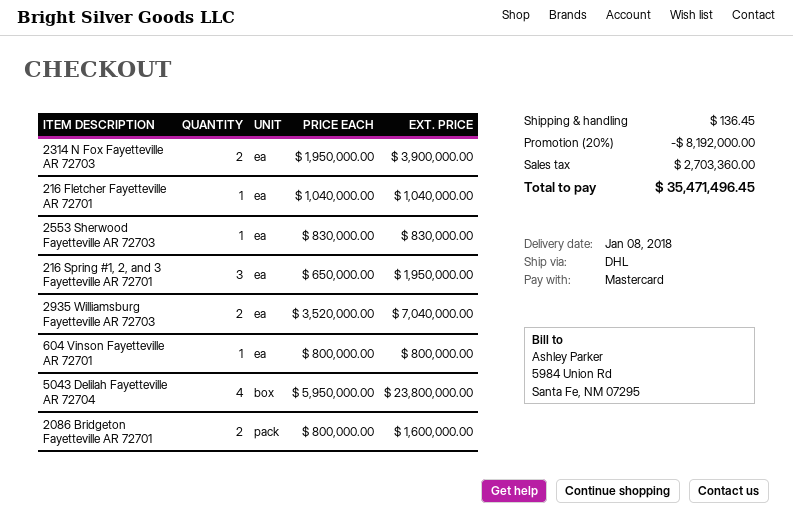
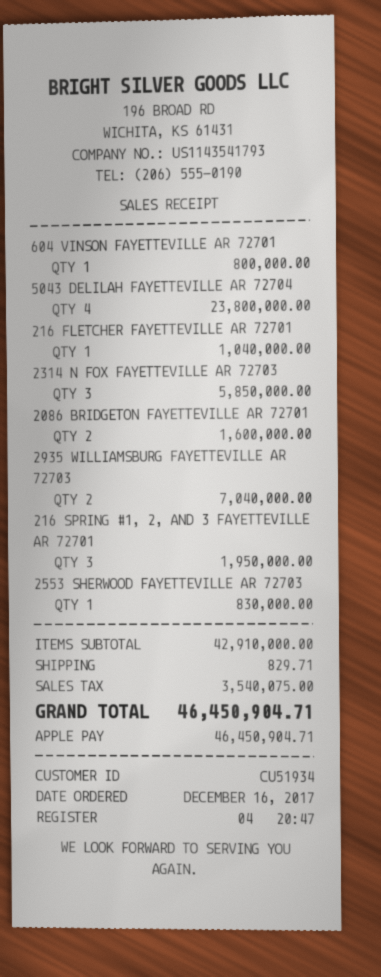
payment method: Mastercard -> Apple Pay
2314 N Fox Fayetteville AR 72703: 2 for 3900000.00 -> 3 for 5850000.00
discount: 20% = 8192000.00 -> none
shipping: 136.45 -> 829.71
tax: 2703360.00 -> 3540075.00
total: 35471496.45 -> 46450904.71

